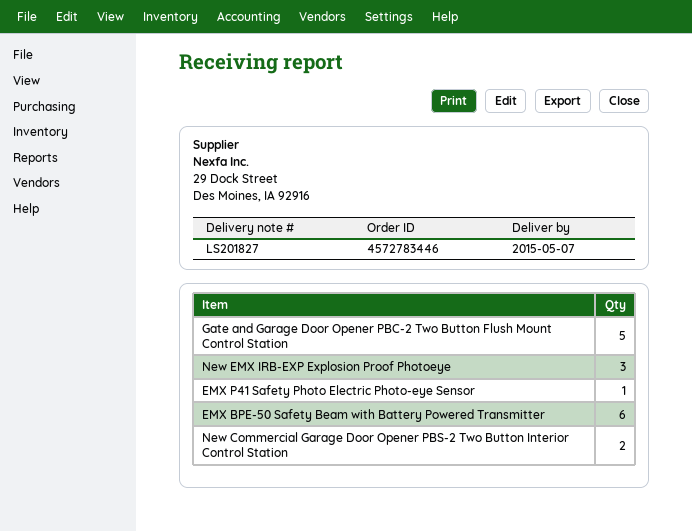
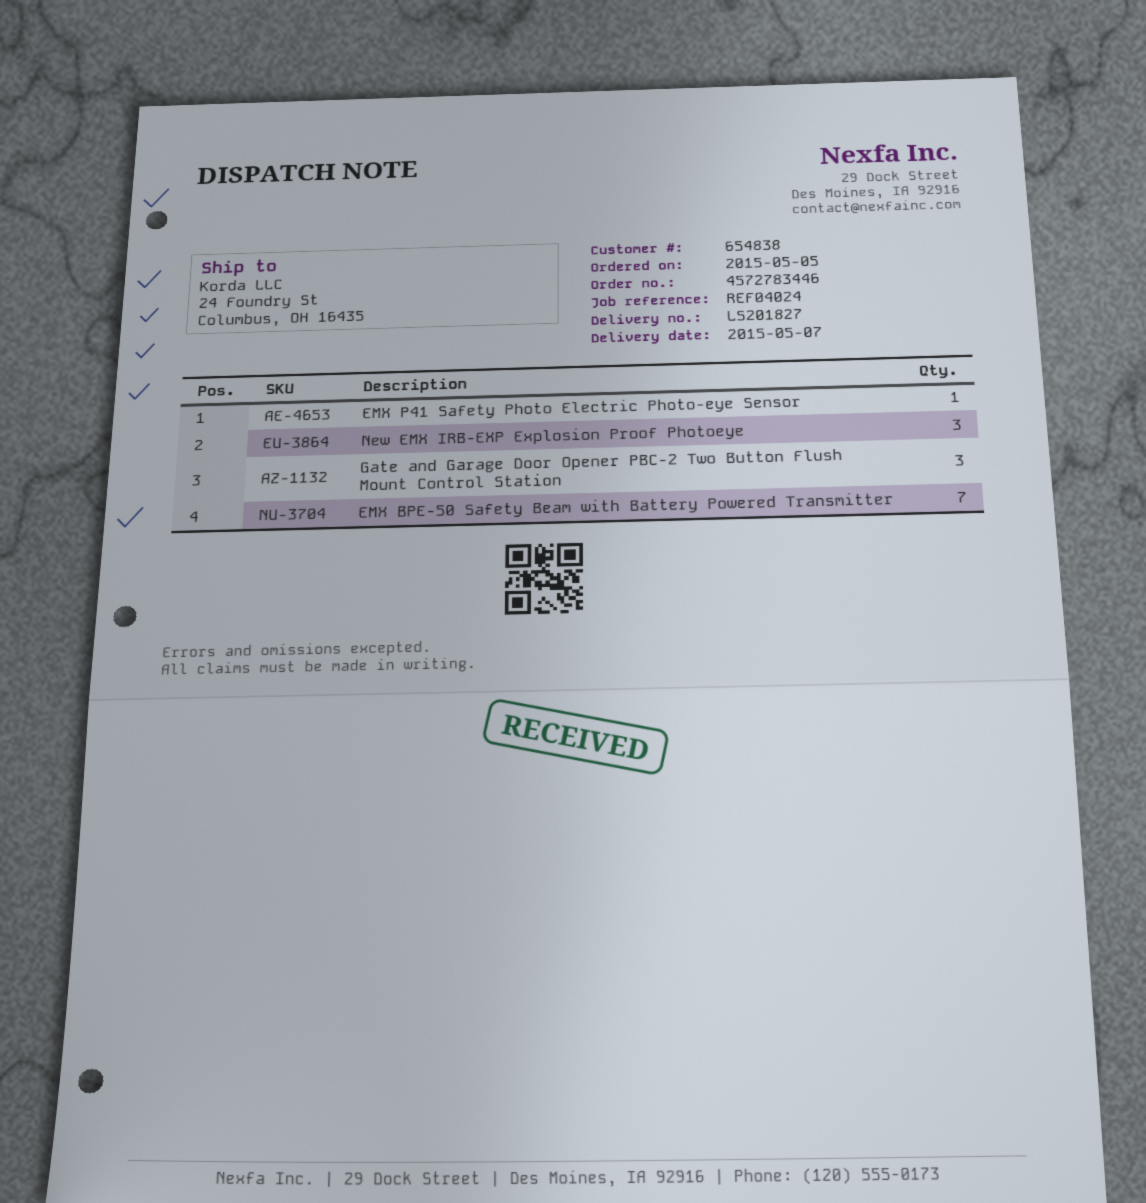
Gate and Garage Door Opener PBC-2 Two Button Flush Mount Control Station: 5 -> 3
EMX BPE-50 Safety Beam with Battery Powered Transmitter: 6 -> 7
New Commercial Garage Door Opener PBS-2 Two Button Interior Control Station: 2 -> none

